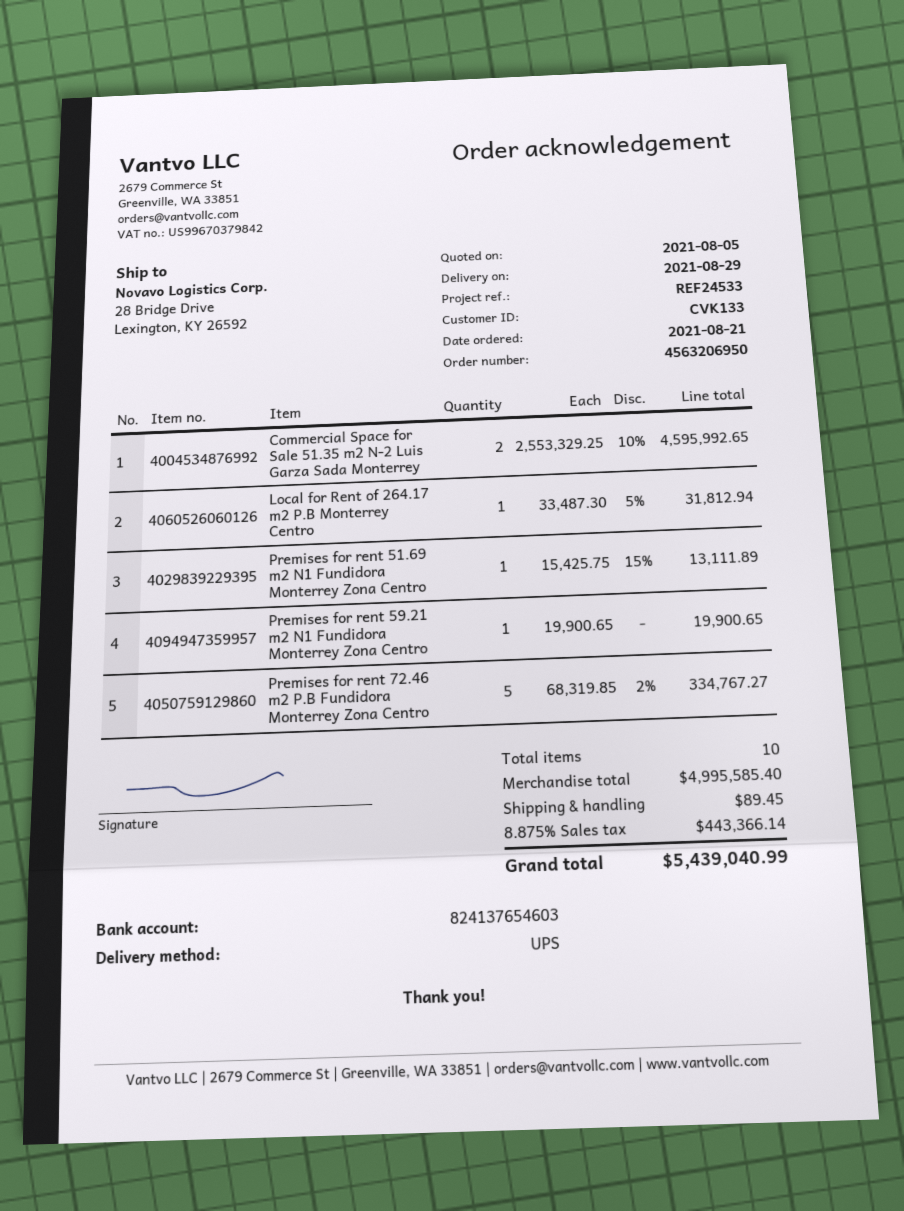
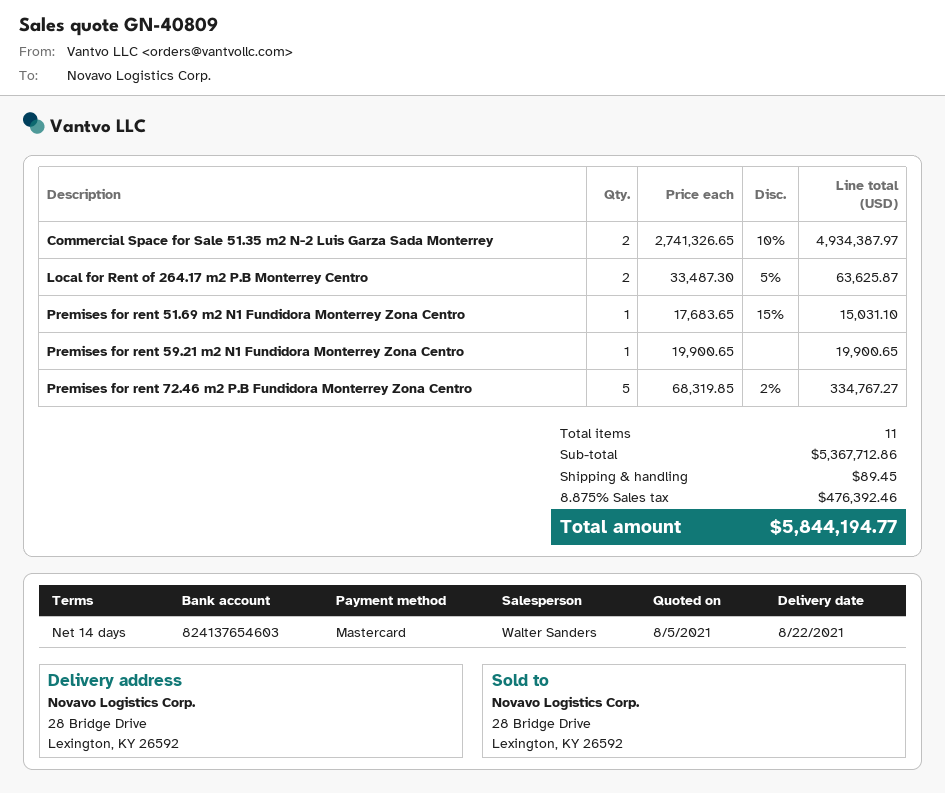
delivery date: 2021-08-29 -> 2021-08-22
Commercial Space for Sale 51.35 m2 N-2 Luis Garza Sada Monterrey: 2 x 2553329.25 - 10% = 4595992.65 -> 2 x 2741326.65 - 10% = 4934387.97
Local for Rent of 264.17 m2 P.B Monterrey Centro: 1 x 33487.30 - 5% = 31812.94 -> 2 x 33487.30 - 5% = 63625.87
Premises for rent 51.69 m2 N1 Fundidora Monterrey Zona Centro: 1 x 15425.75 - 15% = 13111.89 -> 1 x 17683.65 - 15% = 15031.10
total quantity: 10 -> 11
subtotal: 4995585.40 -> 5367712.86
tax: 8.875% = 443366.14 -> 8.875% = 476392.46
total: 5439040.99 -> 5844194.77

